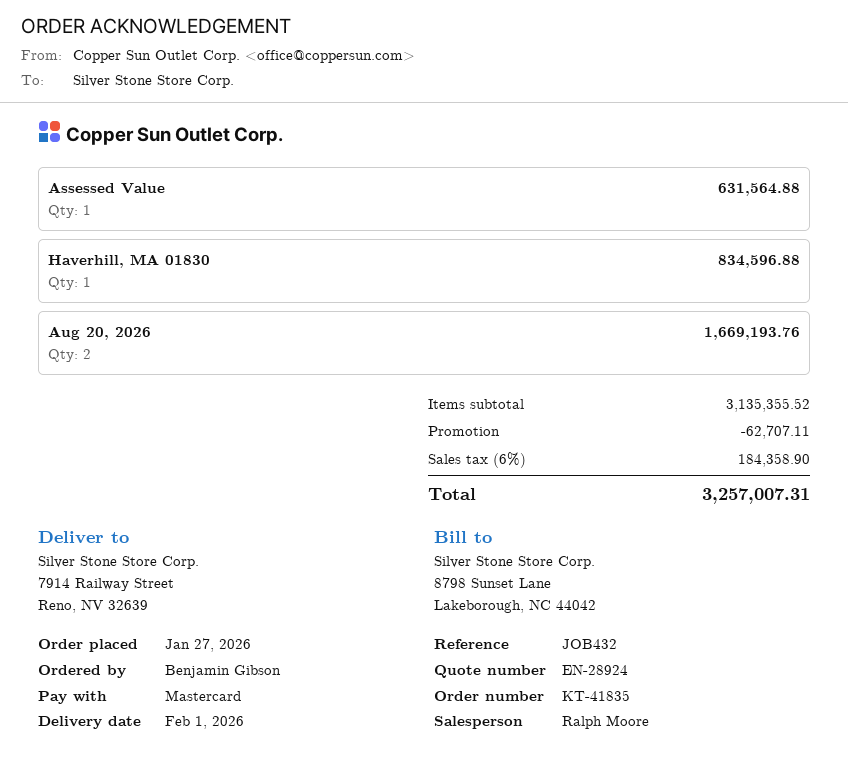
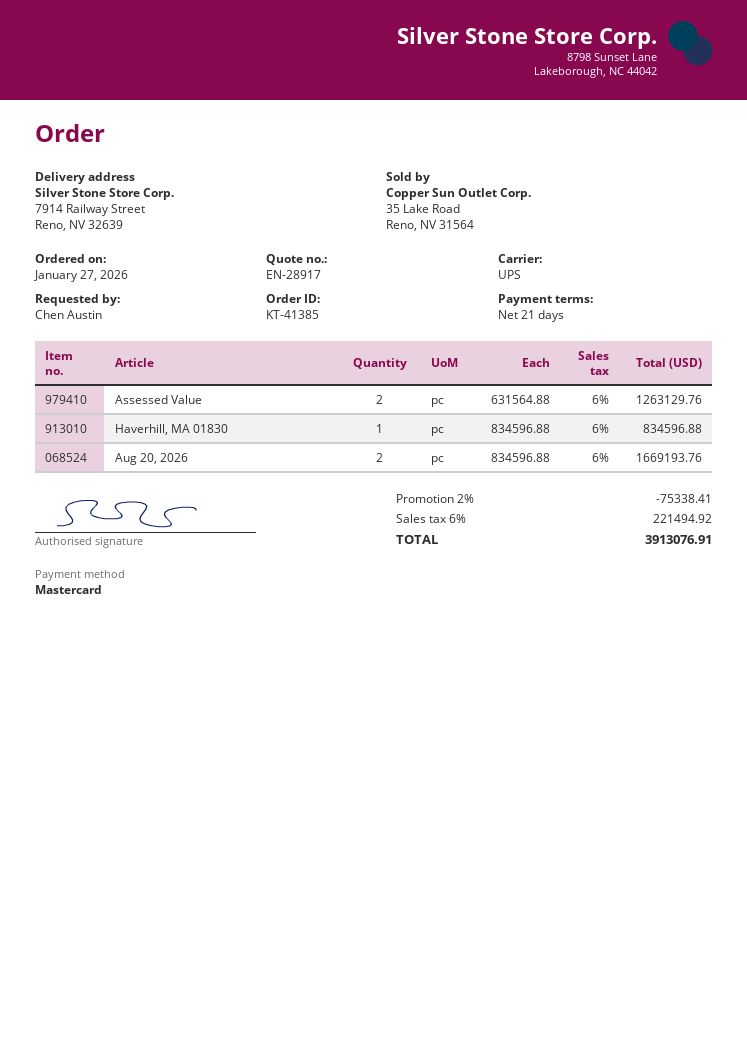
quote number: EN-28924 -> EN-28917
order number: KT-41835 -> KT-41385
ordered by: Benjamin Gibson -> Chen Austin
Assessed Value: 1 for 631564.88 -> 2 for 1263129.76
discount: 62707.11 -> 75338.41
tax: 6% = 184358.90 -> 6% = 221494.92
total: 3257007.31 -> 3913076.91

